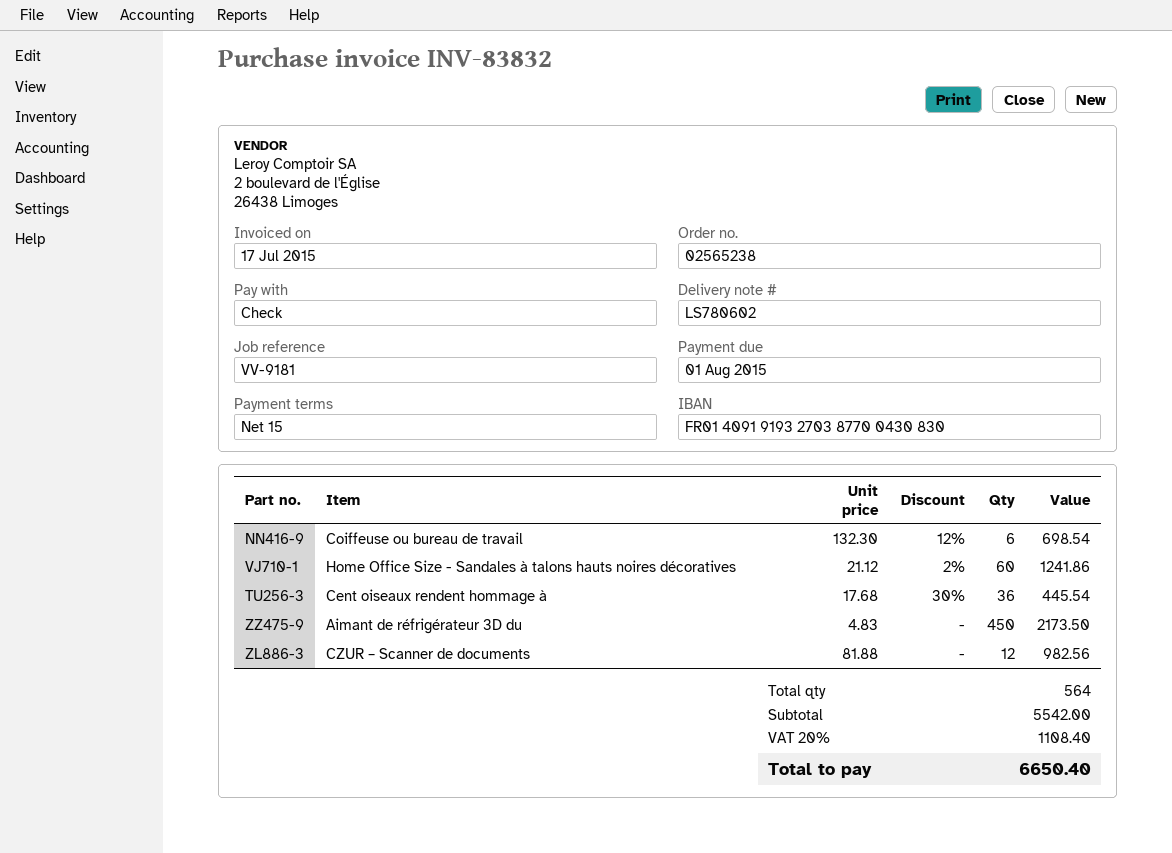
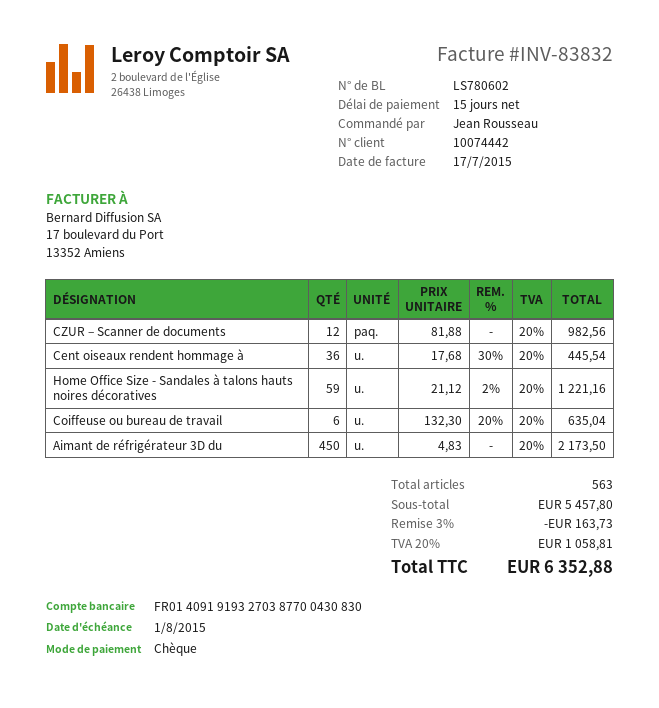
Coiffeuse ou bureau de travail: 6 x 132.30 - 12% = 698.54 -> 6 x 132.30 - 20% = 635.04
Home Office Size - Sandales à talons hauts noires décoratives: 60 x 21.12 - 2% = 1241.86 -> 59 x 21.12 - 2% = 1221.16
total quantity: 564 -> 563
subtotal: 5542.00 -> 5457.80
discount: none -> 3% = 163.73
tax: 20% = 1108.40 -> 20% = 1058.81
total: 6650.40 -> 6352.88

